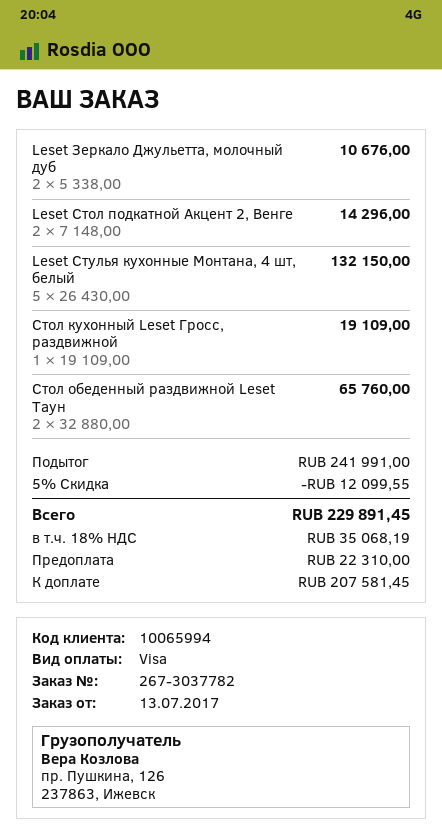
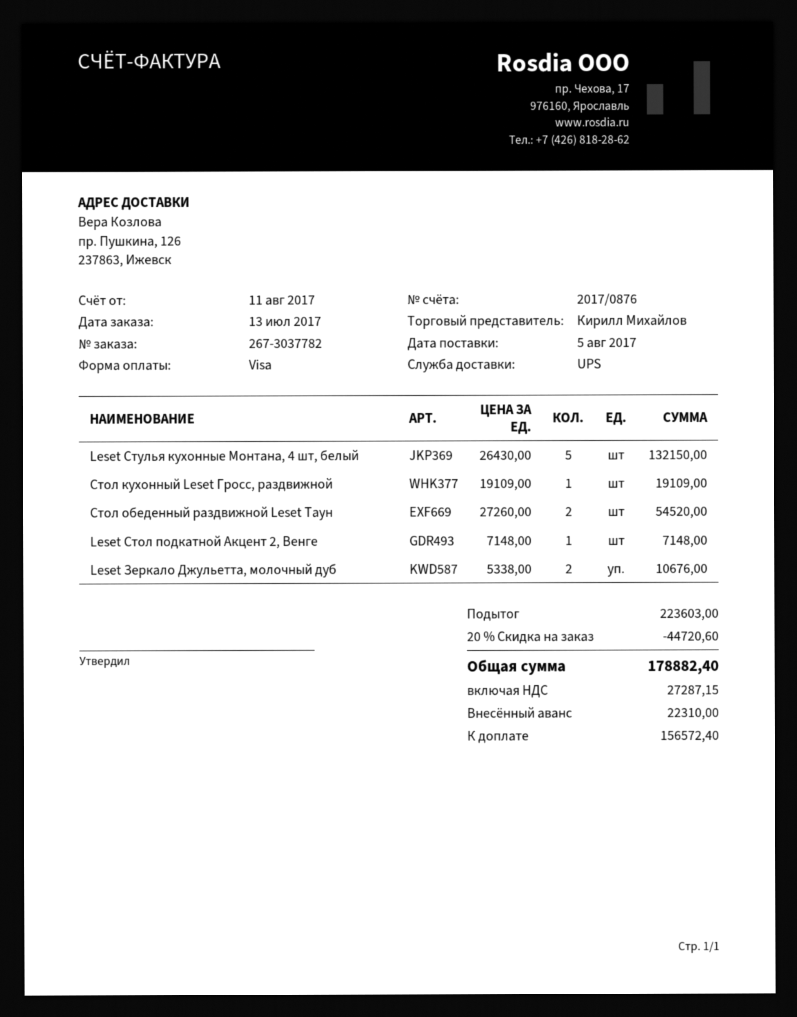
Leset Стол подкатной Акцент 2, Венге: 2 x 7148.00 = 14296.00 -> 1 x 7148.00 = 7148.00
Стол обеденный раздвижной Leset Таун: 2 x 32880.00 = 65760.00 -> 2 x 27260.00 = 54520.00
subtotal: 241991.00 -> 223603.00
discount: 5% = 12099.55 -> 20% = 44720.60
tax: 35068.19 -> 27287.15
total: 229891.45 -> 178882.40
balance: 207581.45 -> 156572.40

